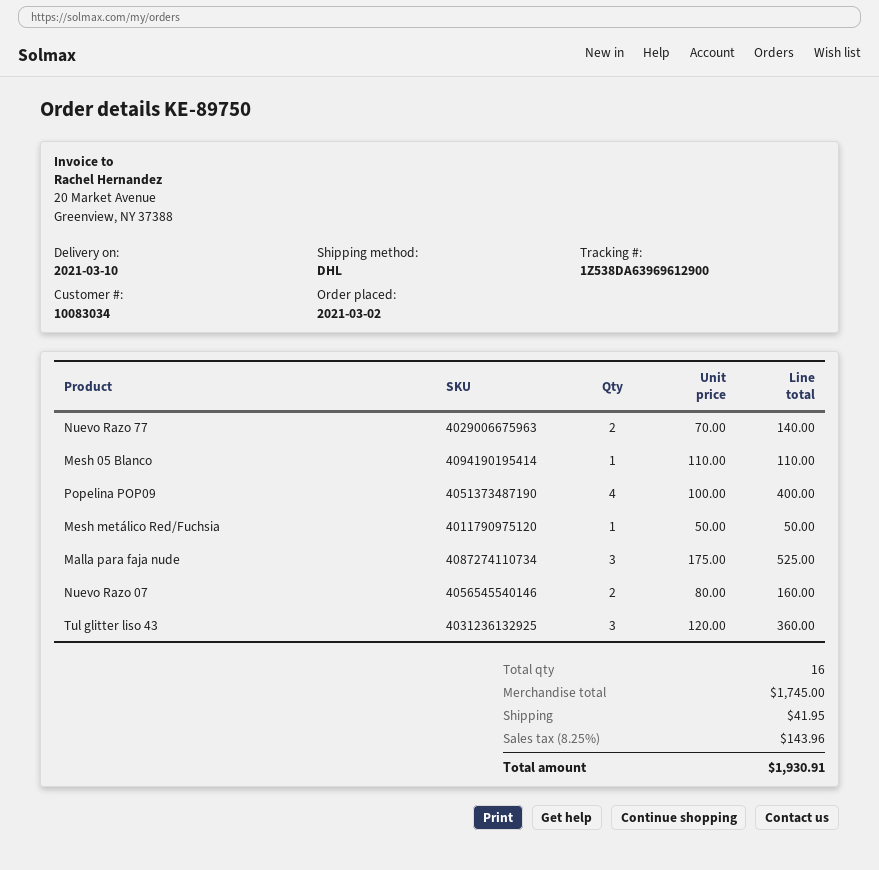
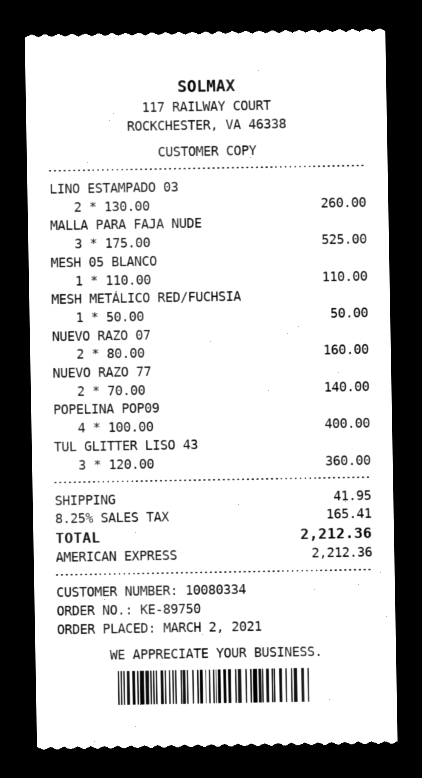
customer number: 10083034 -> 10080334
LINO ESTAMPADO 03: none -> 2 x 130.00 = 260.00
tax: 8.25% = 143.96 -> 8.25% = 165.41
total: 1930.91 -> 2212.36

